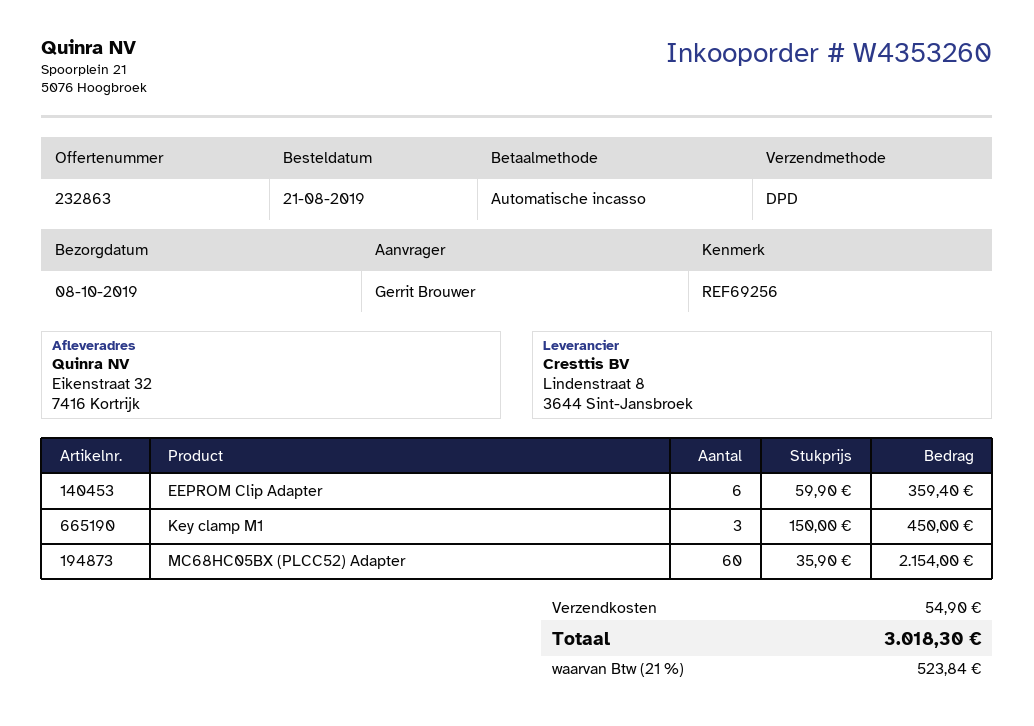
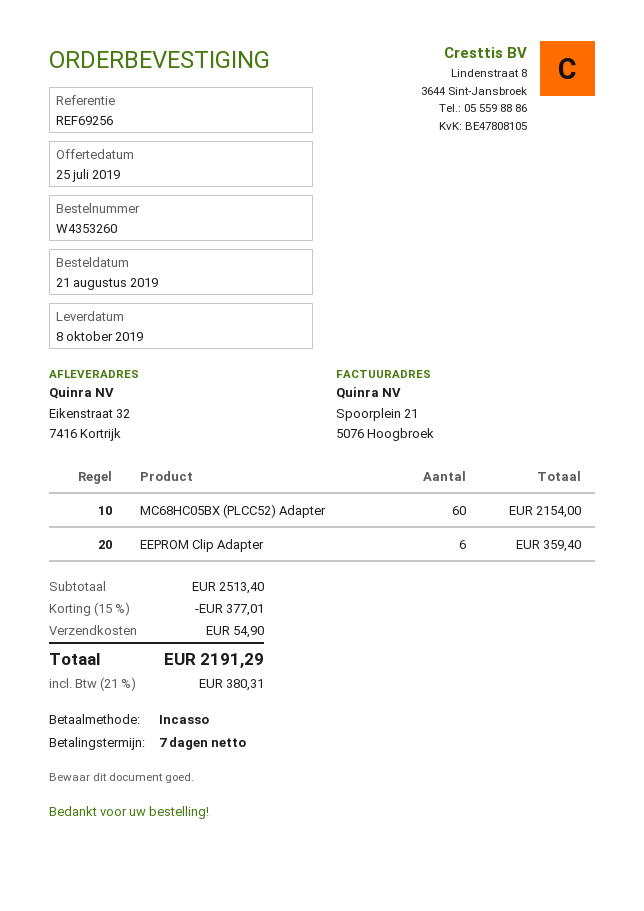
Key clamp M1: 3 for 450.00 -> none
discount: none -> 15% = 377.01
tax: 21% = 523.84 -> 21% = 380.31
total: 3018.30 -> 2191.29

